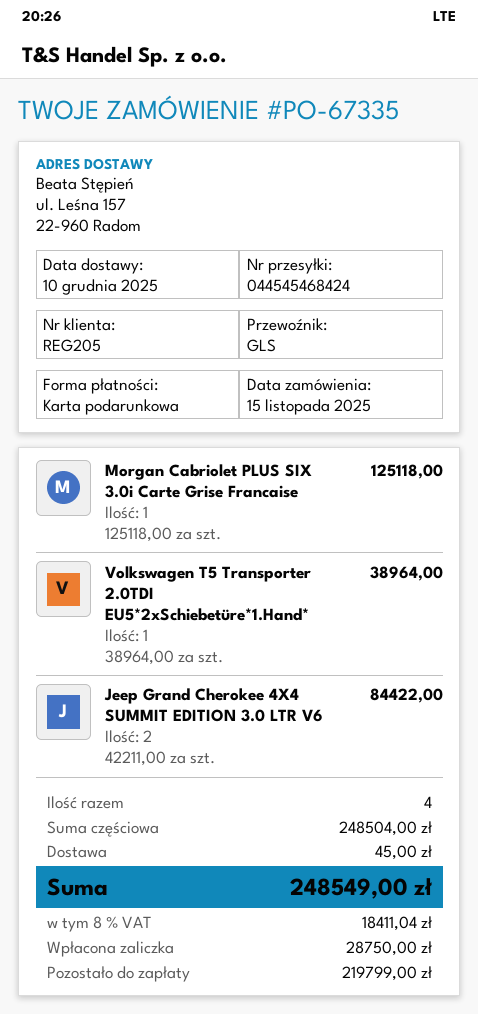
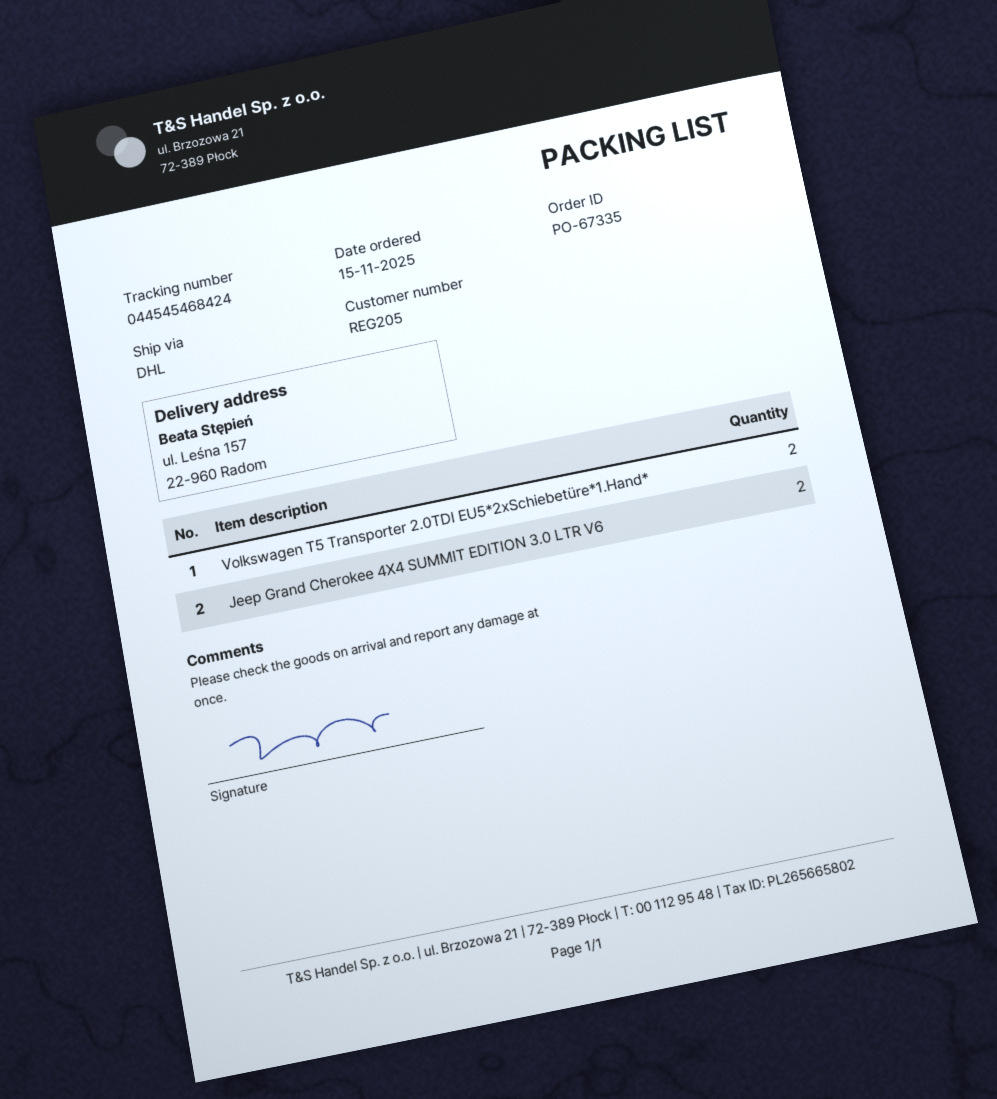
shipping method: GLS -> DHL
Morgan Cabriolet PLUS SIX 3.0i Carte Grise Francaise: 1 -> none
Volkswagen T5 Transporter 2.0TDI EU5*2xSchiebetüre*1.Hand*: 1 -> 2

